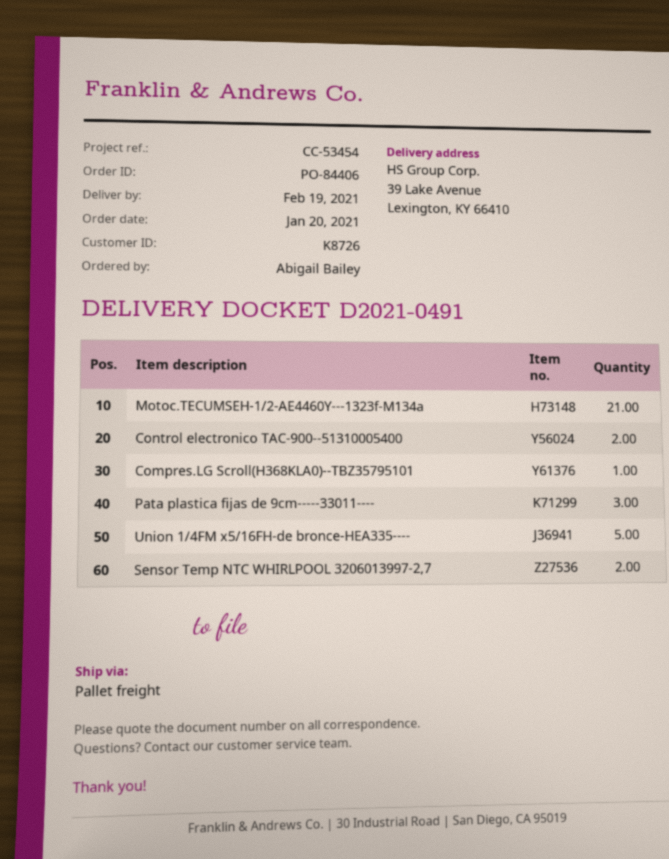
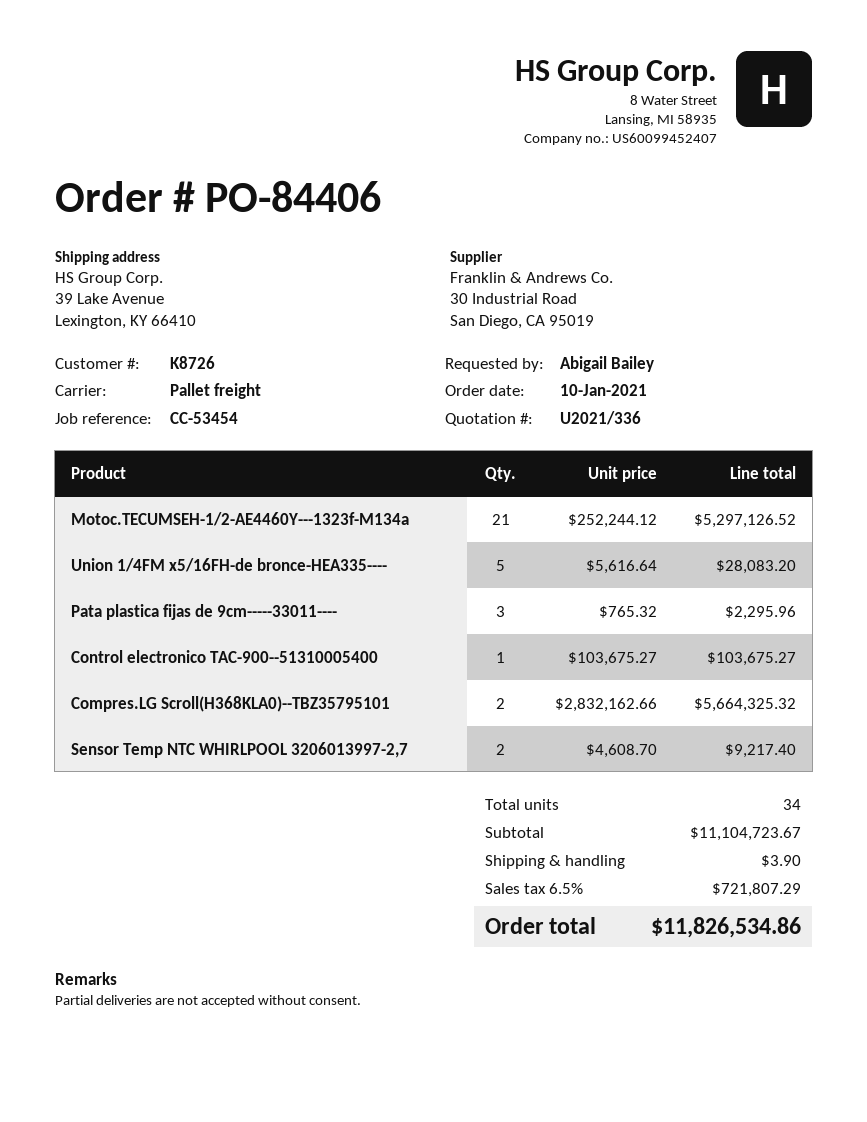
order date: 2021-01-20 -> 2021-01-10
Control electronico TAC-900--51310005400: 2 -> 1
Compres.LG Scroll(H368KLA0)--TBZ35795101: 1 -> 2

